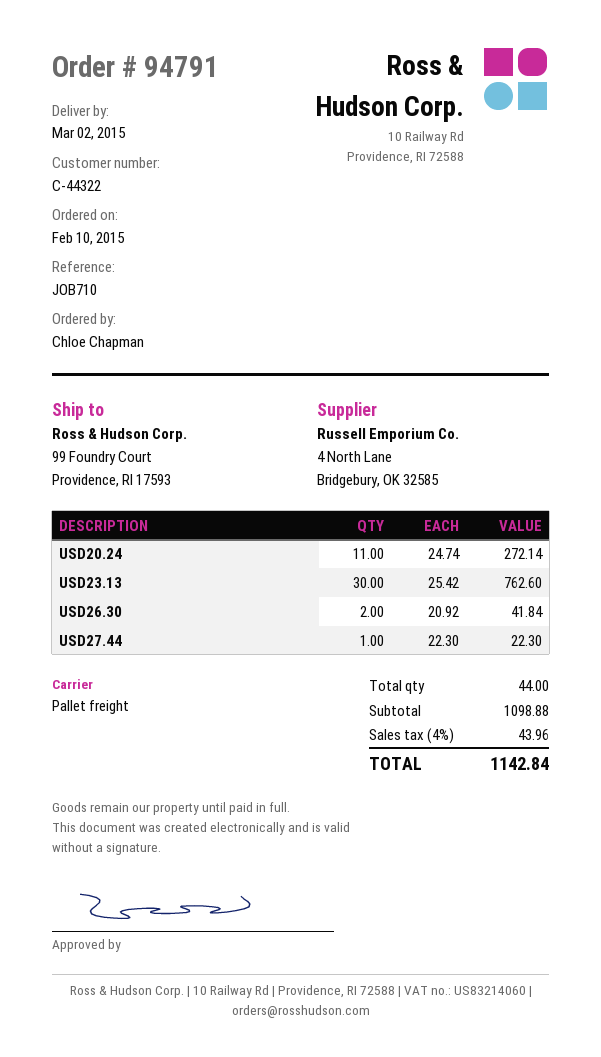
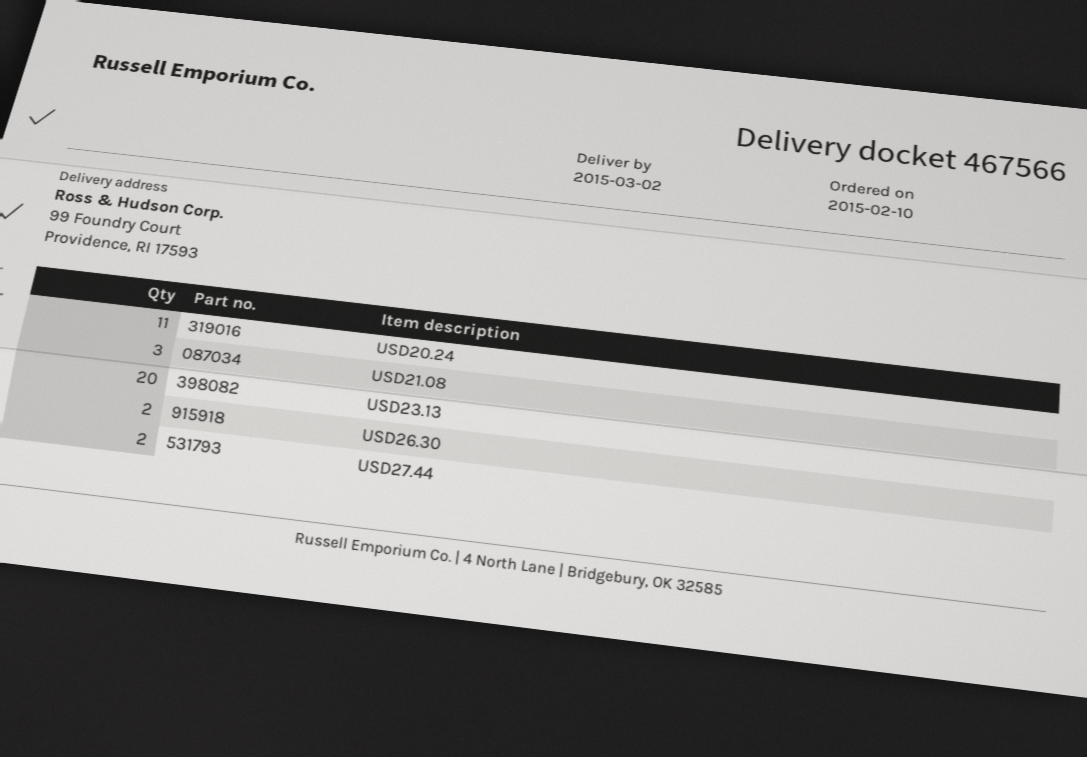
USD23.13: 30 -> 20
USD27.44: 1 -> 2
USD21.08: none -> 3

